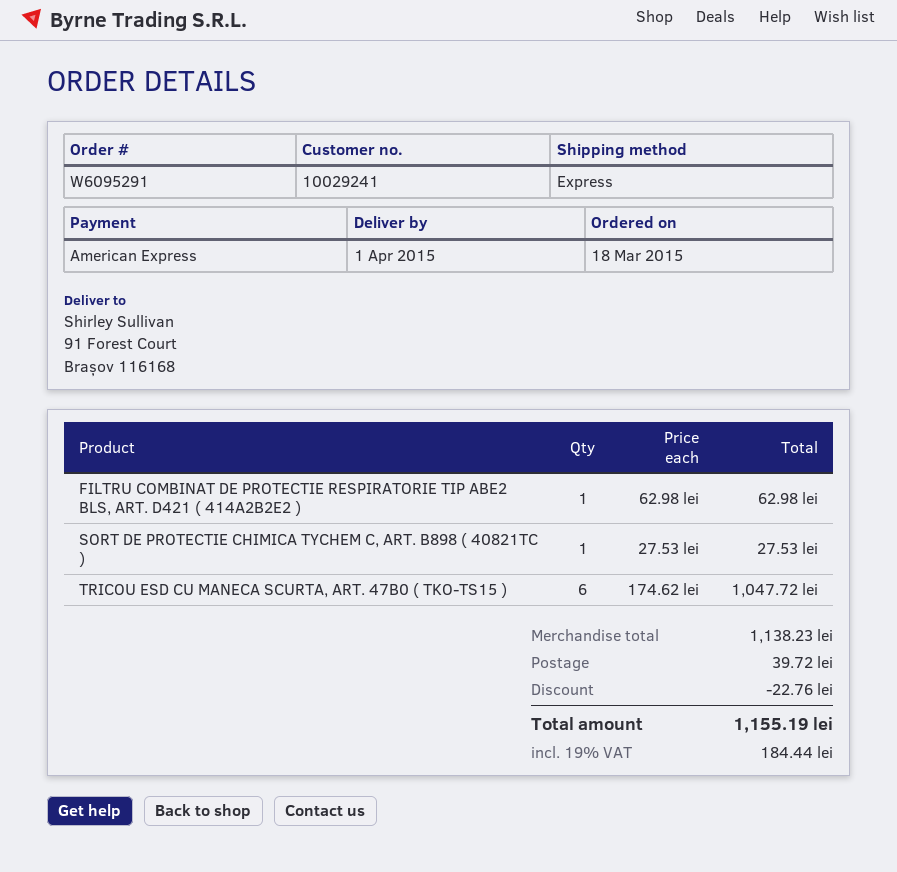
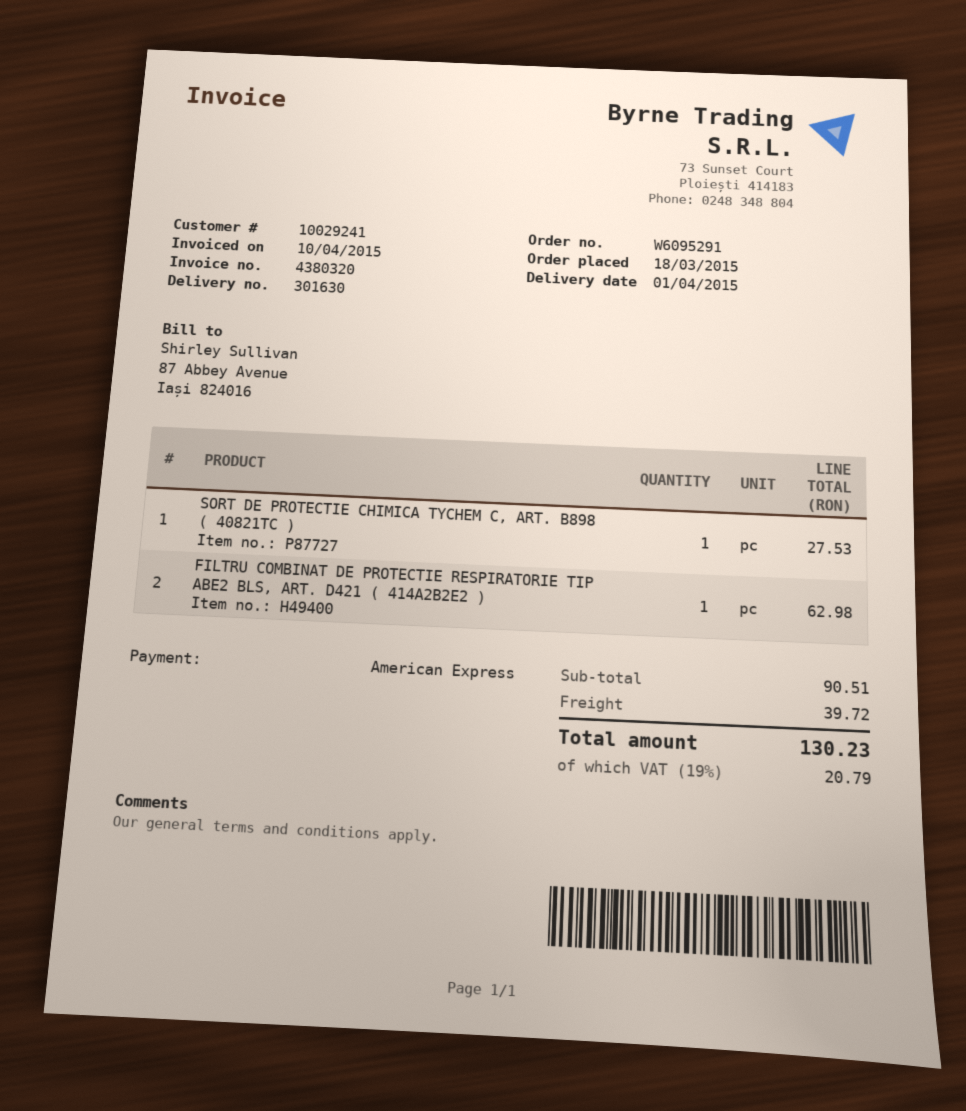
TRICOU ESD CU MANECA SCURTA, ART. 47B0 ( TKO-TS15 ): 6 for 1047.72 -> none
subtotal: 1138.23 -> 90.51
discount: 22.76 -> none
tax: 19% = 184.44 -> 19% = 20.79
total: 1155.19 -> 130.23

